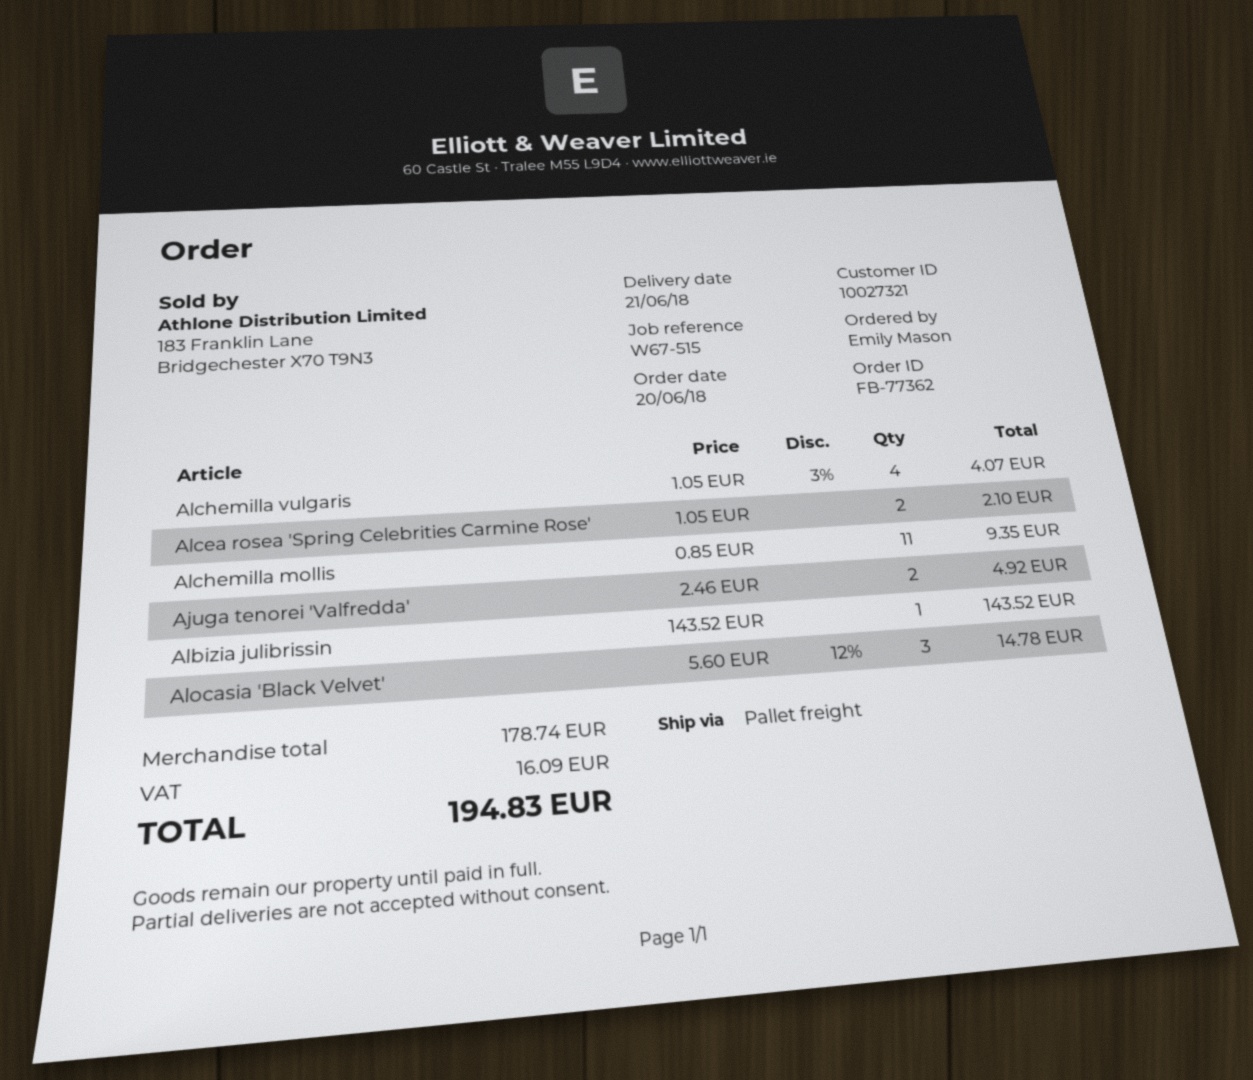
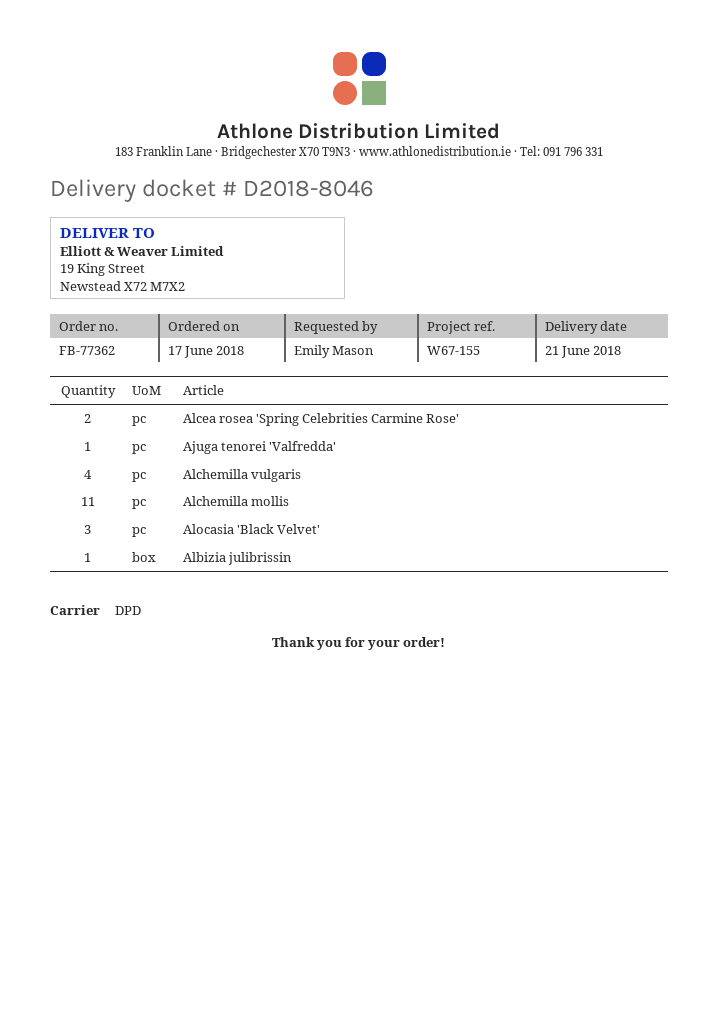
order date: 2018-06-20 -> 2018-06-17
reference: W67-515 -> W67-155
shipping method: pallet freight -> DPD
Ajuga tenorei 'Valfredda': 2 -> 1

